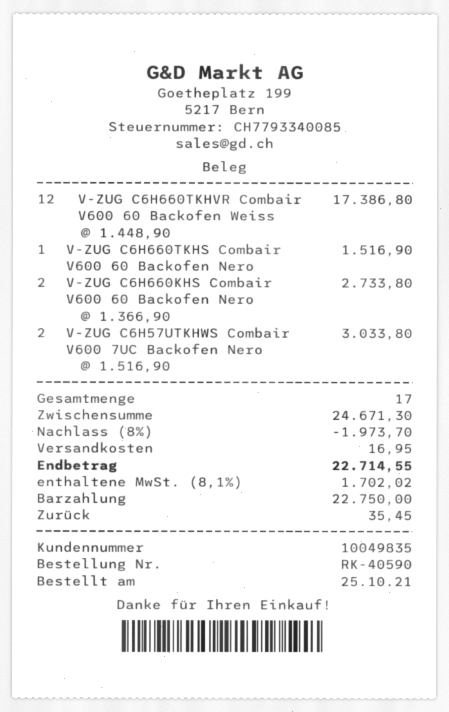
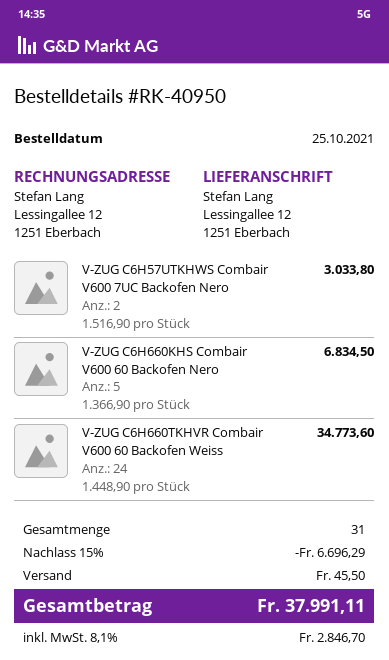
order number: RK-40590 -> RK-40950
V-ZUG C6H660TKHVR Combair V600 60 Backofen Weiss: 12 x 1448.90 = 17386.80 -> 24 x 1448.90 = 34773.60
V-ZUG C6H660TKHS Combair V600 60 Backofen Nero: 1 x 1516.90 = 1516.90 -> none
V-ZUG C6H660KHS Combair V600 60 Backofen Nero: 2 x 1366.90 = 2733.80 -> 5 x 1366.90 = 6834.50
total quantity: 17 -> 31
discount: 8% = 1973.70 -> 15% = 6696.29
shipping: 16.95 -> 45.50
tax: 8.1% = 1702.02 -> 8.1% = 2846.70
total: 22714.55 -> 37991.11

